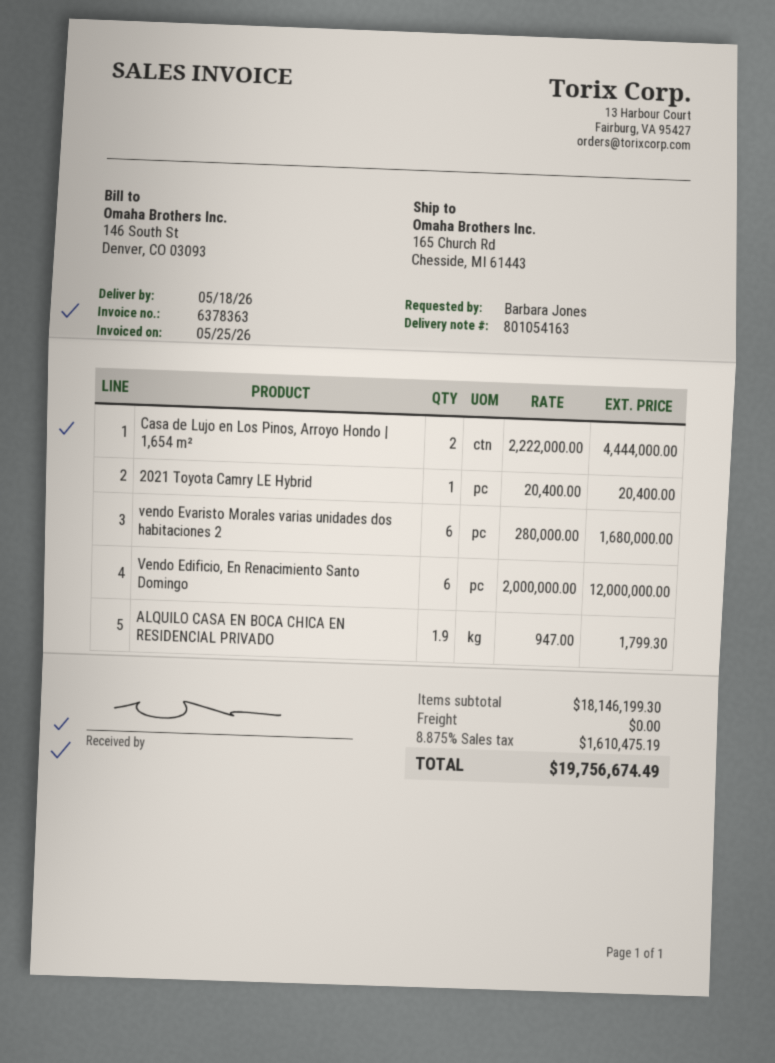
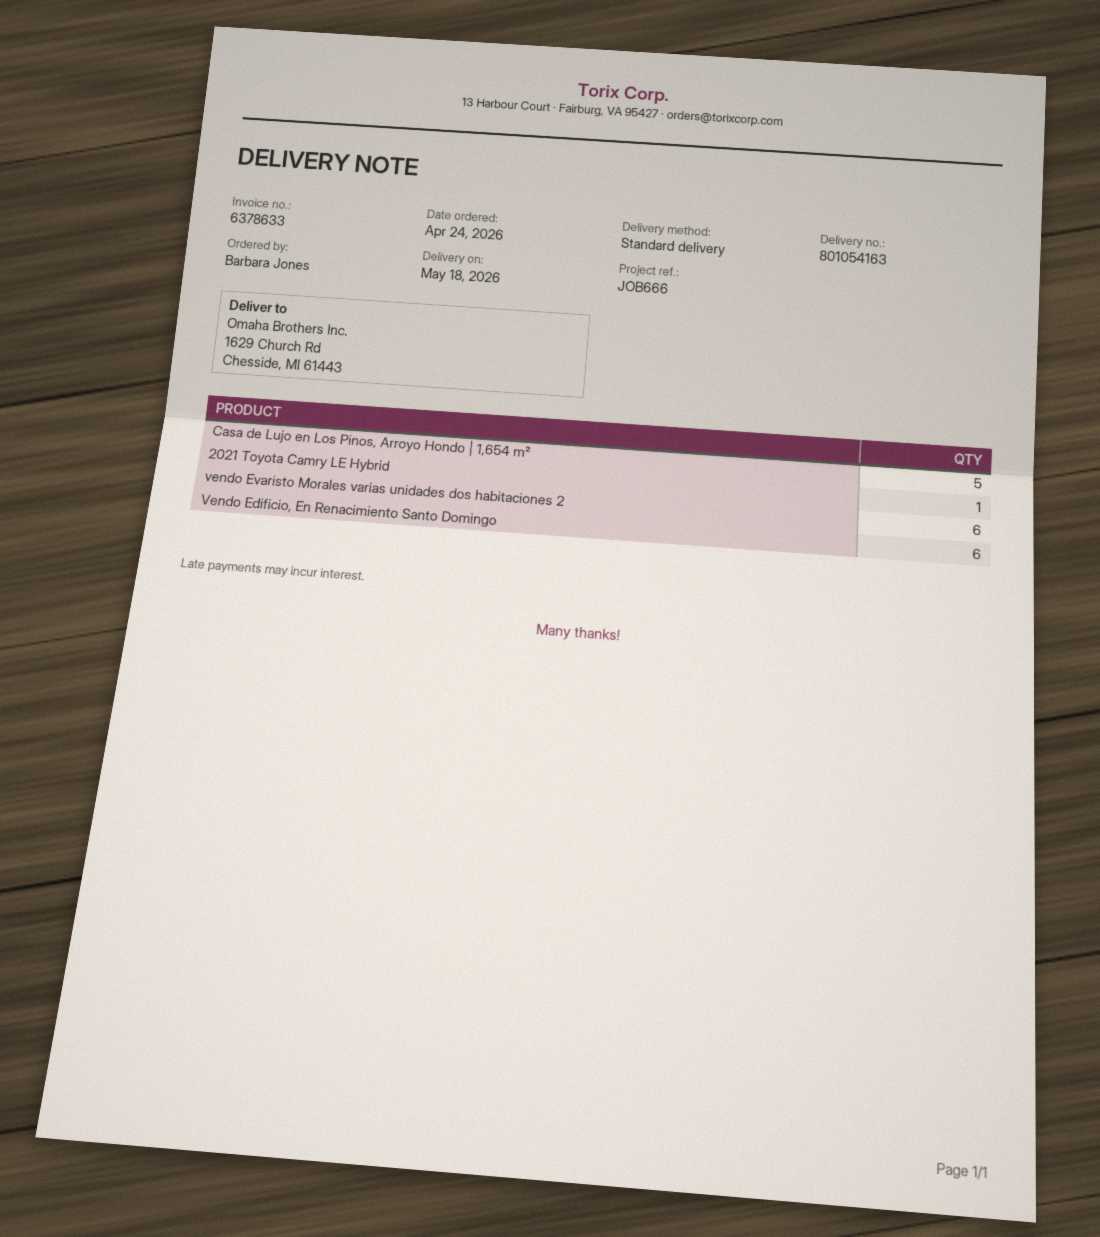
invoice number: 6378363 -> 6378633
ship to: 165 Church Rd, Chesside, MI 61443 -> 1629 Church Rd, Chesside, MI 61443
Casa de Lujo en Los Pinos, Arroyo Hondo | 1,654 m²: 2 -> 5
ALQUILO CASA EN BOCA CHICA EN RESIDENCIAL PRIVADO: 1.9 -> none

